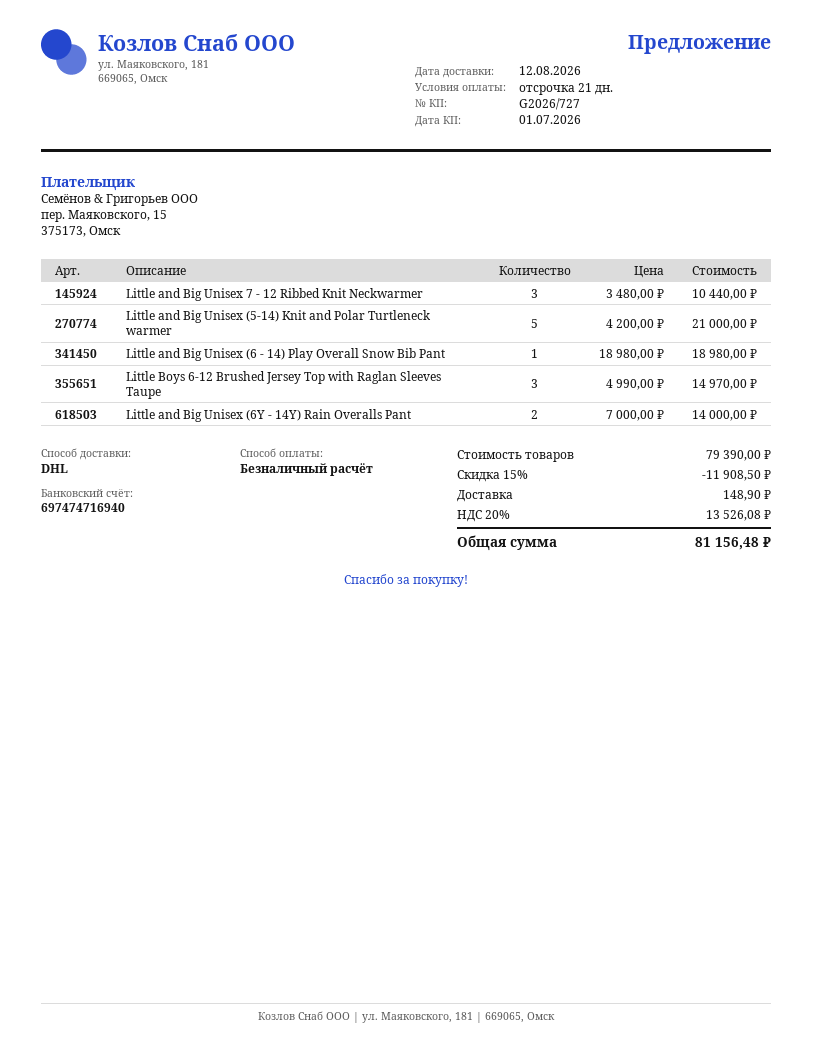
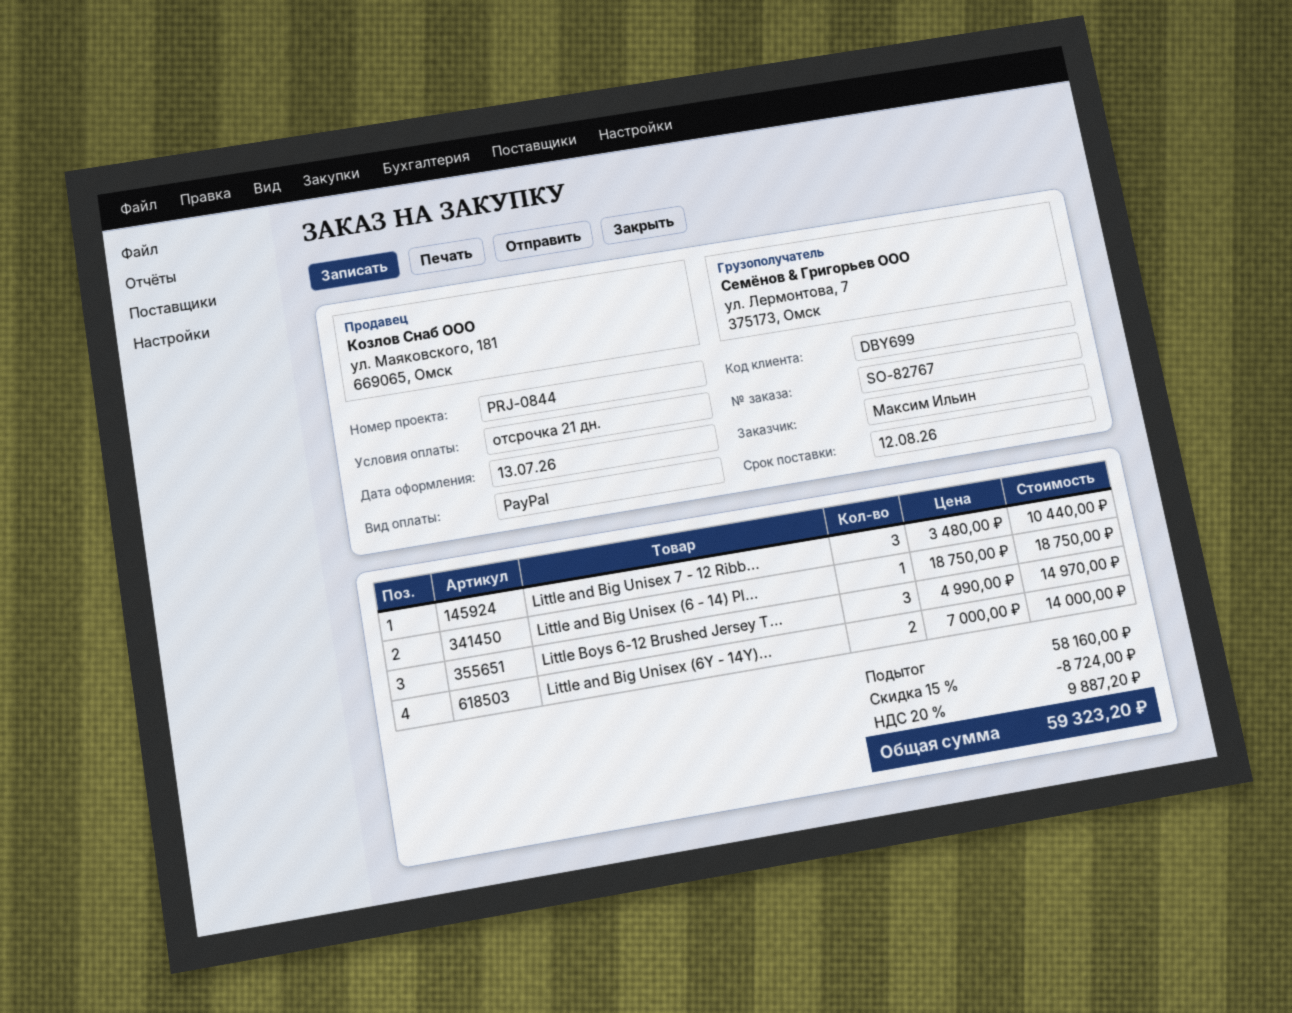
payment method: bank transfer -> PayPal
Little and Big Unisex (5-14) Knit and Polar Turtleneck warmer: 5 x 4200.00 = 21000.00 -> none
Little and Big Unisex (6 - 14) Play Overall Snow Bib Pant: 1 x 18980.00 = 18980.00 -> 1 x 18750.00 = 18750.00
subtotal: 79390.00 -> 58160.00
discount: 15% = 11908.50 -> 15% = 8724.00
shipping: 148.90 -> none
tax: 20% = 13526.08 -> 20% = 9887.20
total: 81156.48 -> 59323.20

